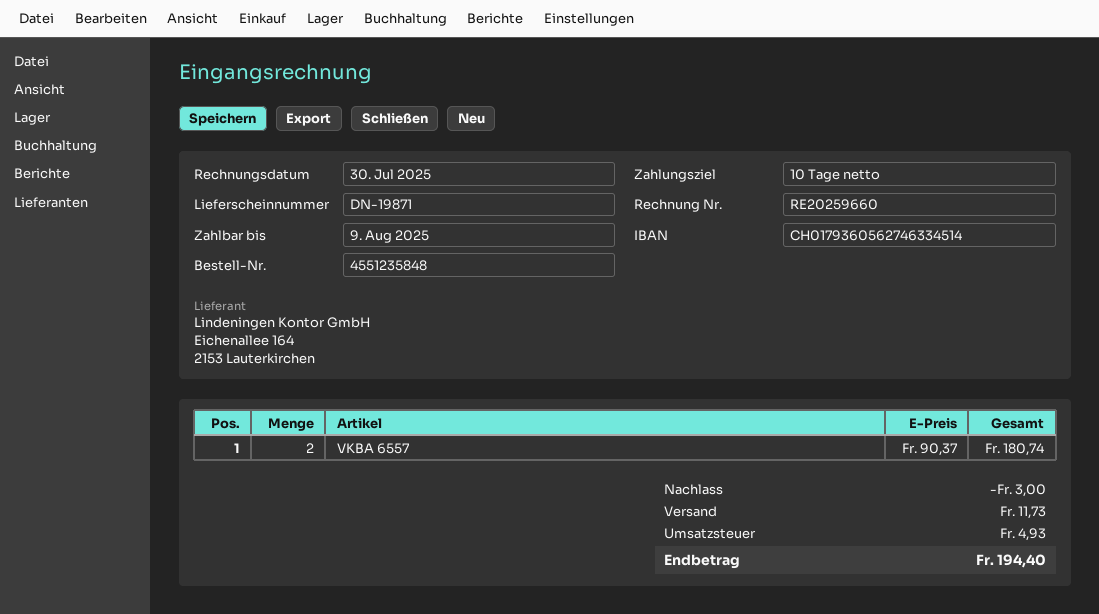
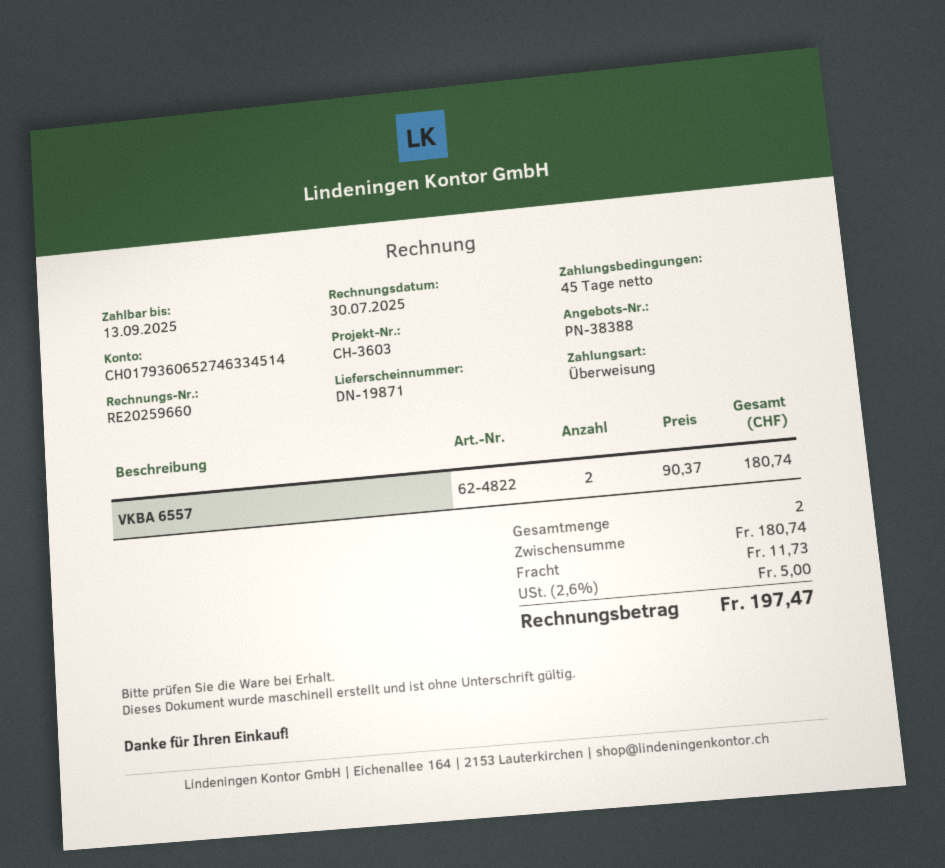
payment terms: 10 days -> 45 days
due date: 2025-08-09 -> 2025-09-13
bank account: CH0179360562746334514 -> CH0179360652746334514
discount: 3.00 -> none
tax: 4.93 -> 5.00
total: 194.40 -> 197.47

